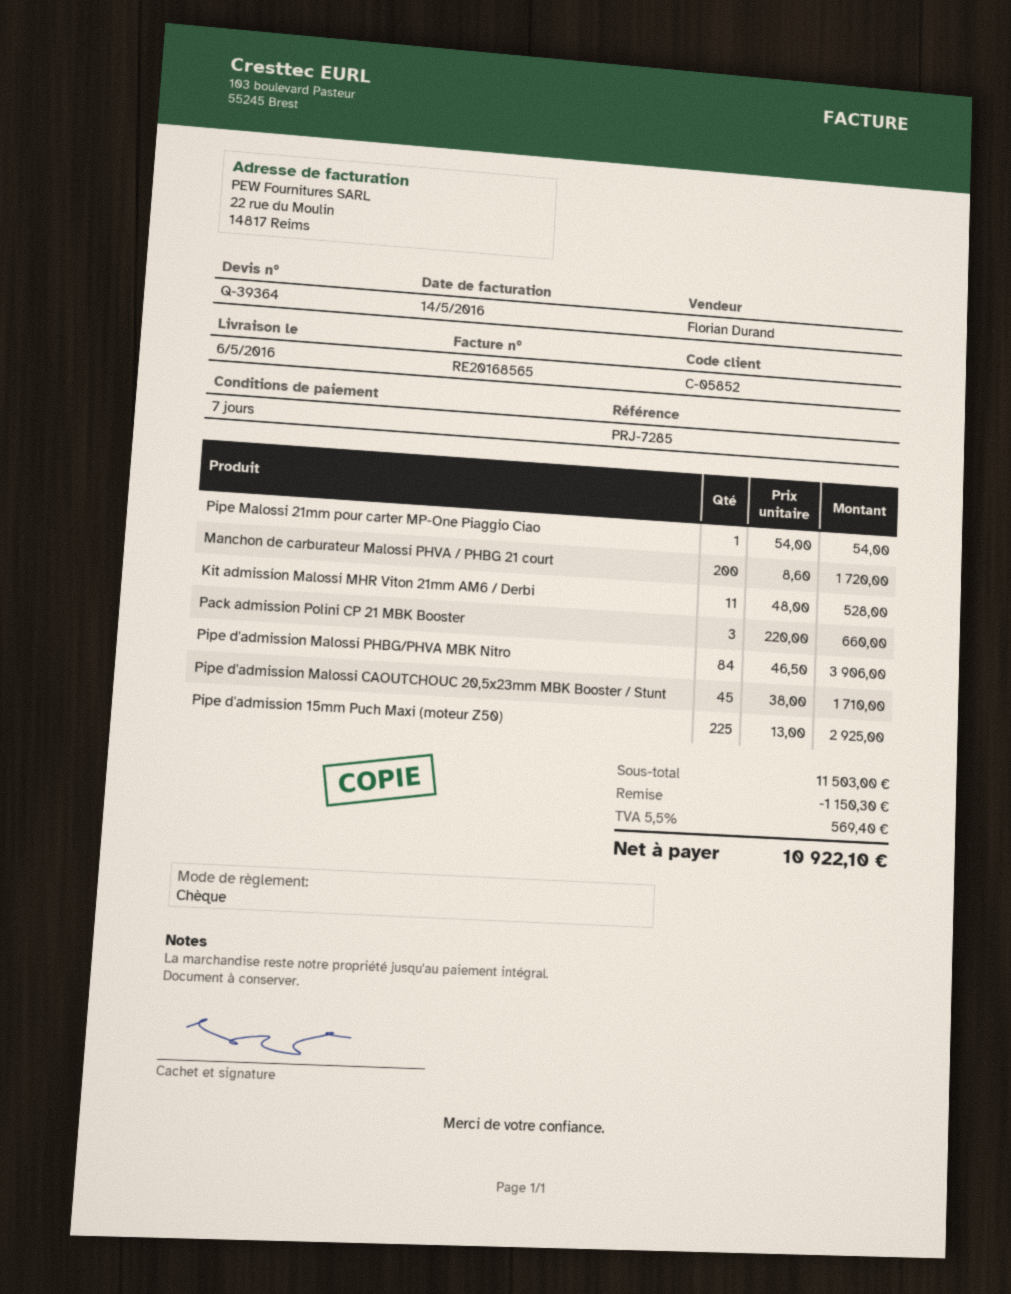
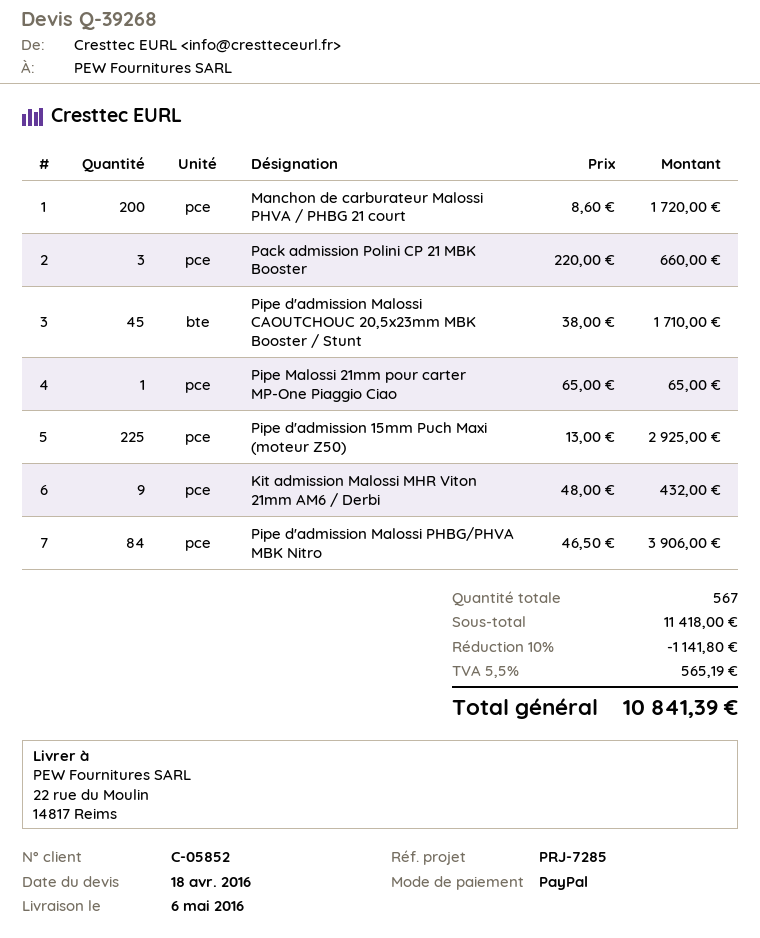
quote number: Q-39364 -> Q-39268
payment method: cheque -> PayPal
Pipe Malossi 21mm pour carter MP-One Piaggio Ciao: 1 x 54.00 = 54.00 -> 1 x 65.00 = 65.00
Kit admission Malossi MHR Viton 21mm AM6 / Derbi: 11 x 48.00 = 528.00 -> 9 x 48.00 = 432.00
subtotal: 11503.00 -> 11418.00
discount: 1150.30 -> 1141.80
tax: 5.5% = 569.40 -> 5.5% = 565.19
total: 10922.10 -> 10841.39

